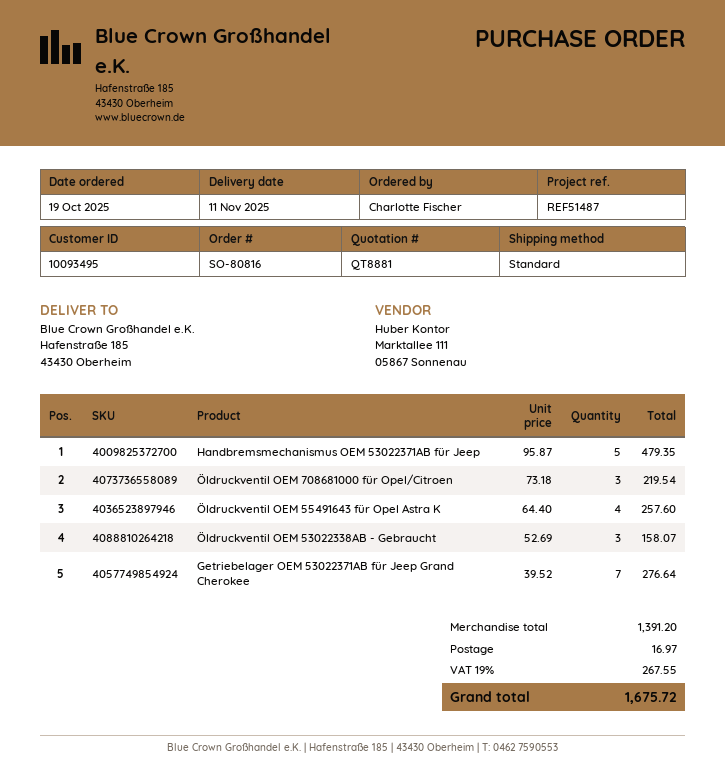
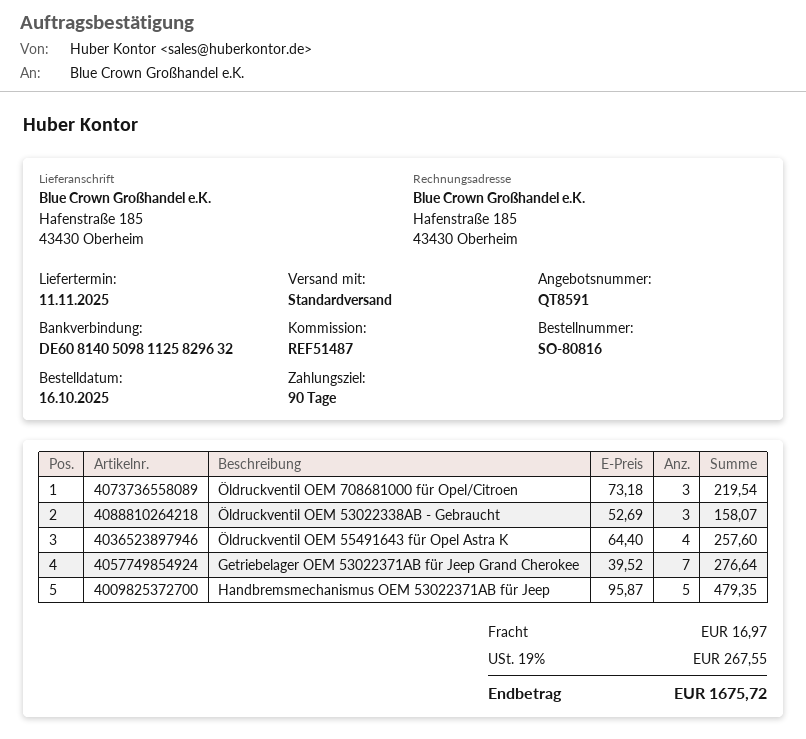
quote number: QT8881 -> QT8591
order date: 2025-10-19 -> 2025-10-16

